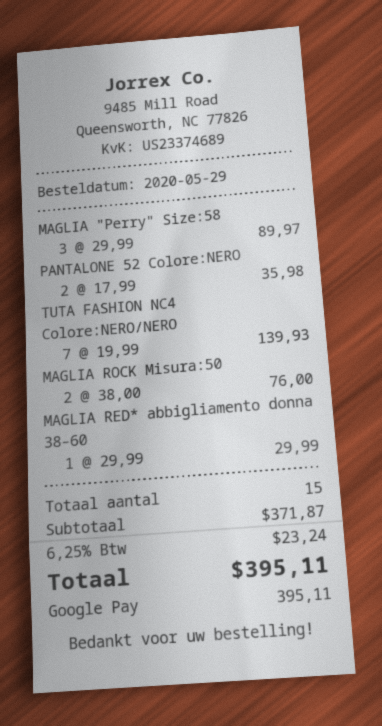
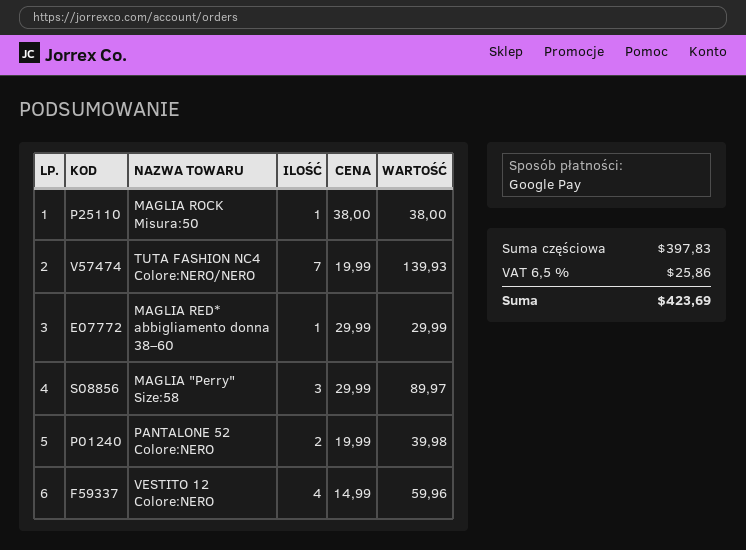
PANTALONE 52 Colore:NERO: 2 x 17.99 = 35.98 -> 2 x 19.99 = 39.98
MAGLIA ROCK Misura:50: 2 x 38.00 = 76.00 -> 1 x 38.00 = 38.00
VESTITO 12 Colore:NERO: none -> 4 x 14.99 = 59.96
subtotal: 371.87 -> 397.83
tax: 6.25% = 23.24 -> 6.5% = 25.86
total: 395.11 -> 423.69

